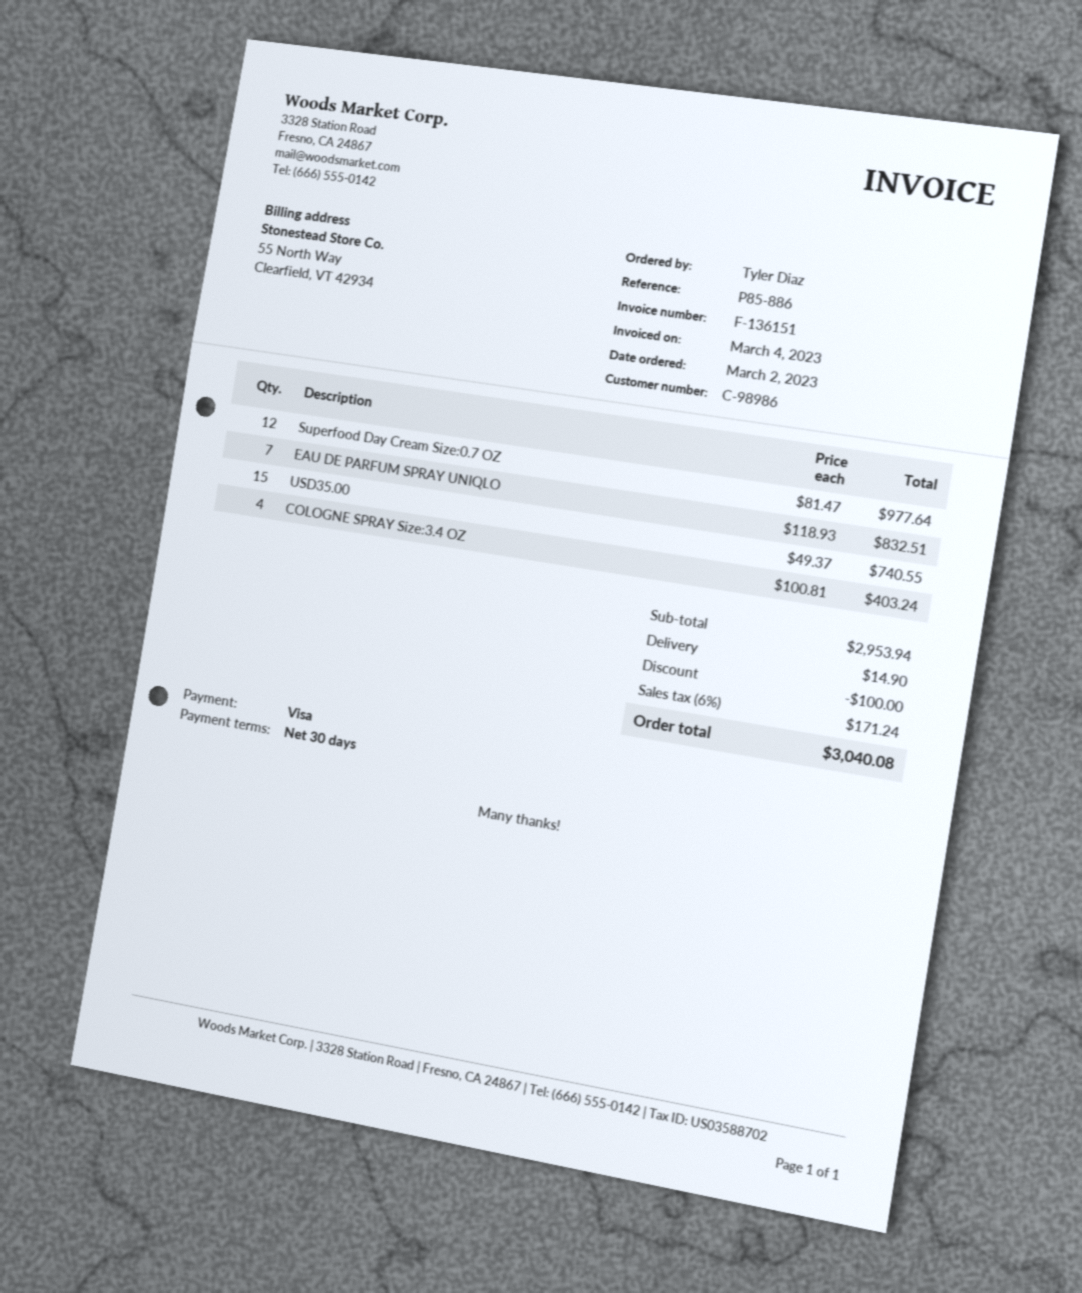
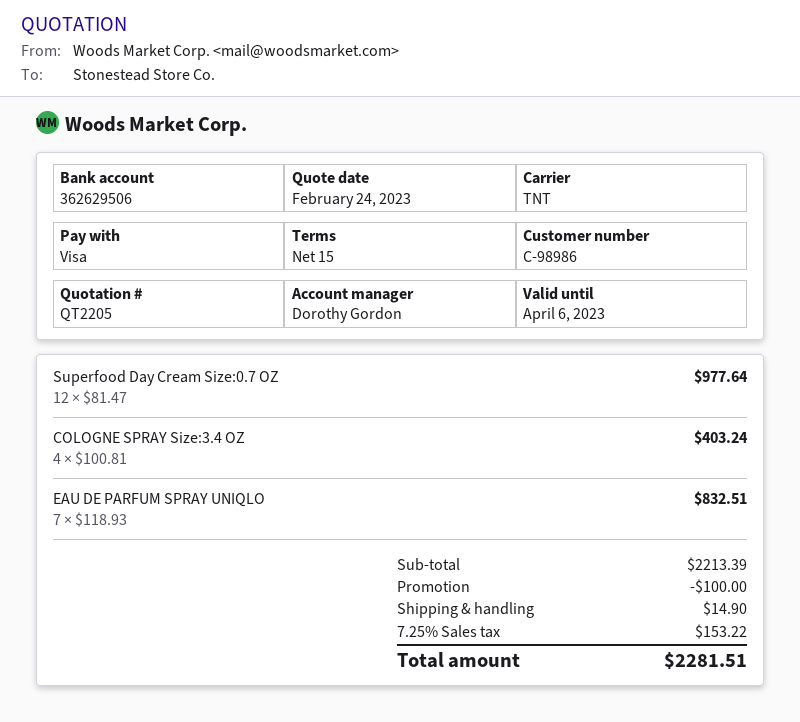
payment terms: 30 days -> 15 days
USD35.00: 15 x 49.37 = 740.55 -> none
subtotal: 2953.94 -> 2213.39
tax: 6% = 171.24 -> 7.25% = 153.22
total: 3040.08 -> 2281.51

